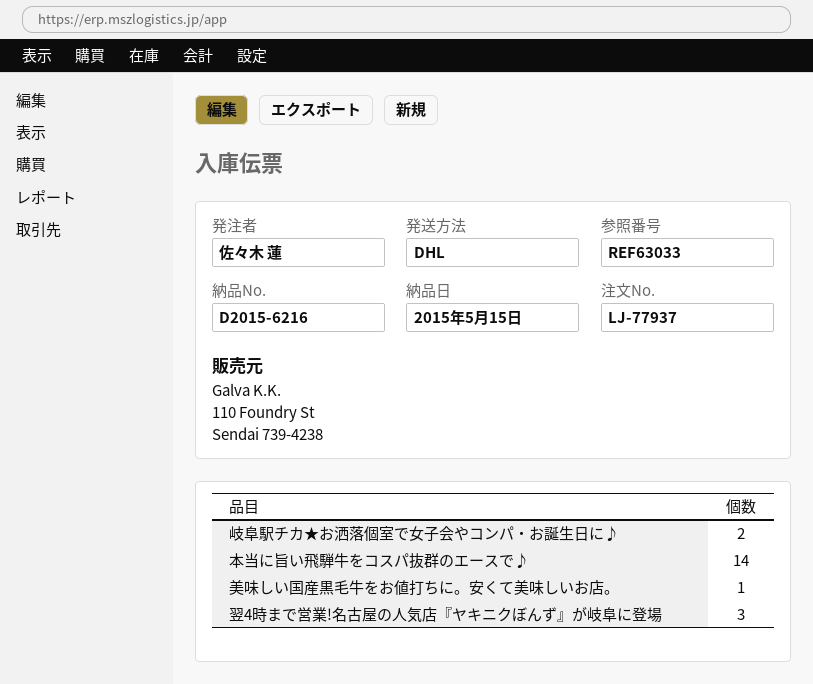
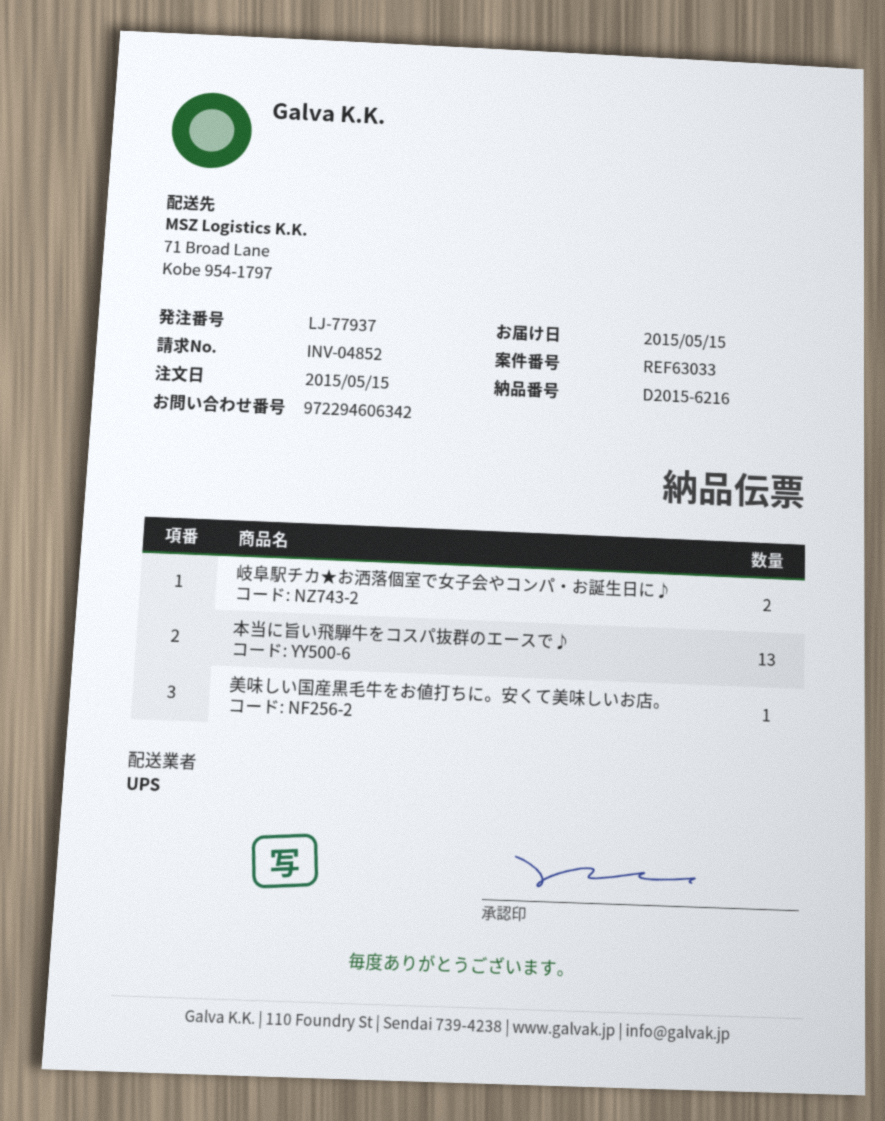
shipping method: DHL -> UPS
本当に旨い飛騨牛をコスパ抜群のエースで♪: 14 -> 13
翌4時まで営業!名古屋の人気店『ヤキニクぼんず』が岐阜に登場: 3 -> none

